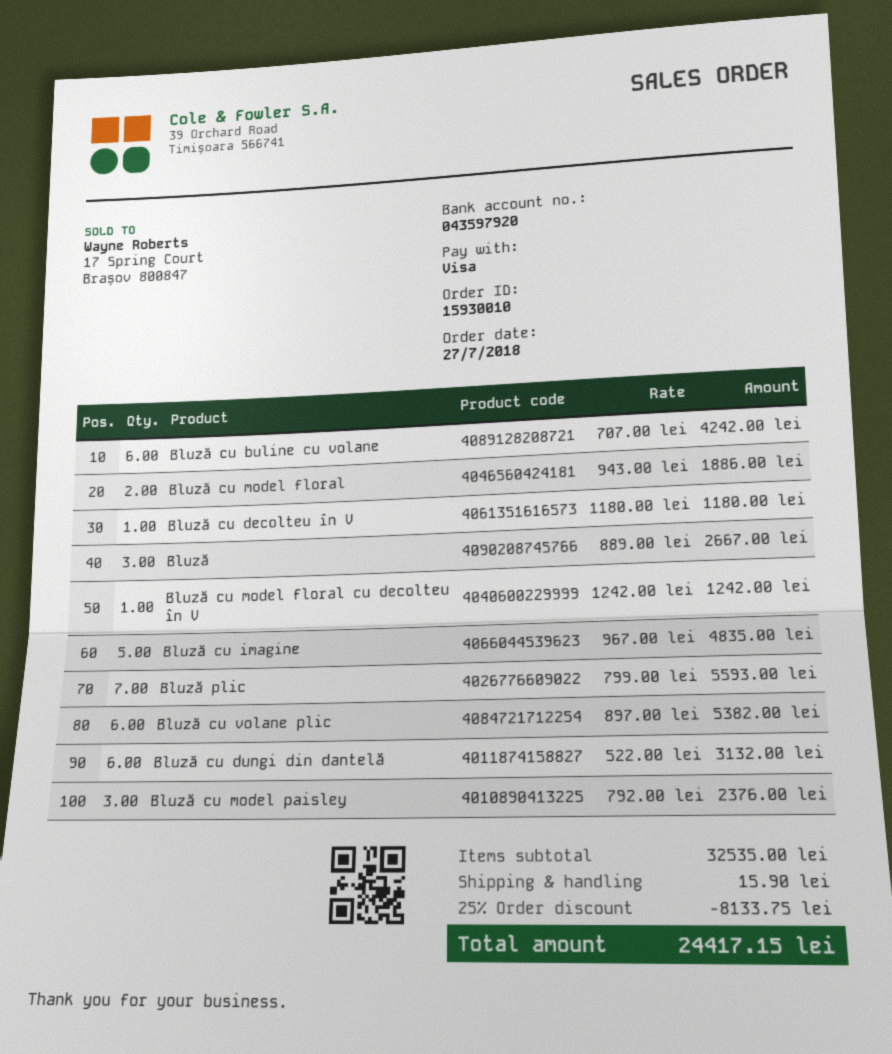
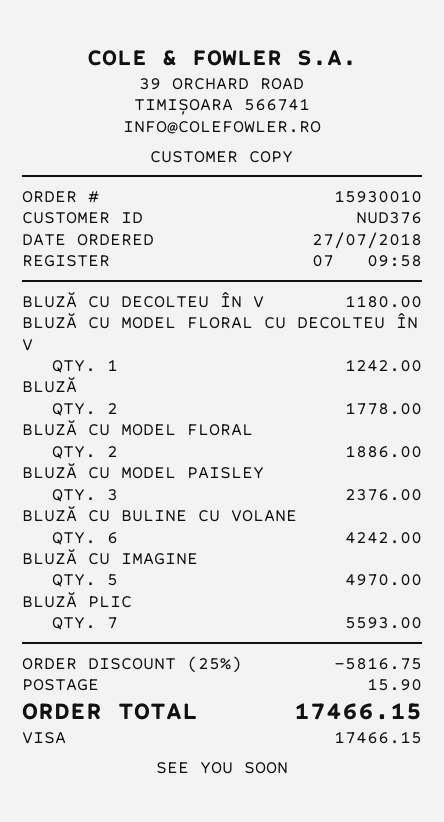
Bluză: 3 for 2667.00 -> 2 for 1778.00
Bluză cu imagine: 5 for 4835.00 -> 5 for 4970.00
Bluză cu volane plic: 6 for 5382.00 -> none
Bluză cu dungi din dantelă: 6 for 3132.00 -> none
discount: 25% = 8133.75 -> 25% = 5816.75
total: 24417.15 -> 17466.15

